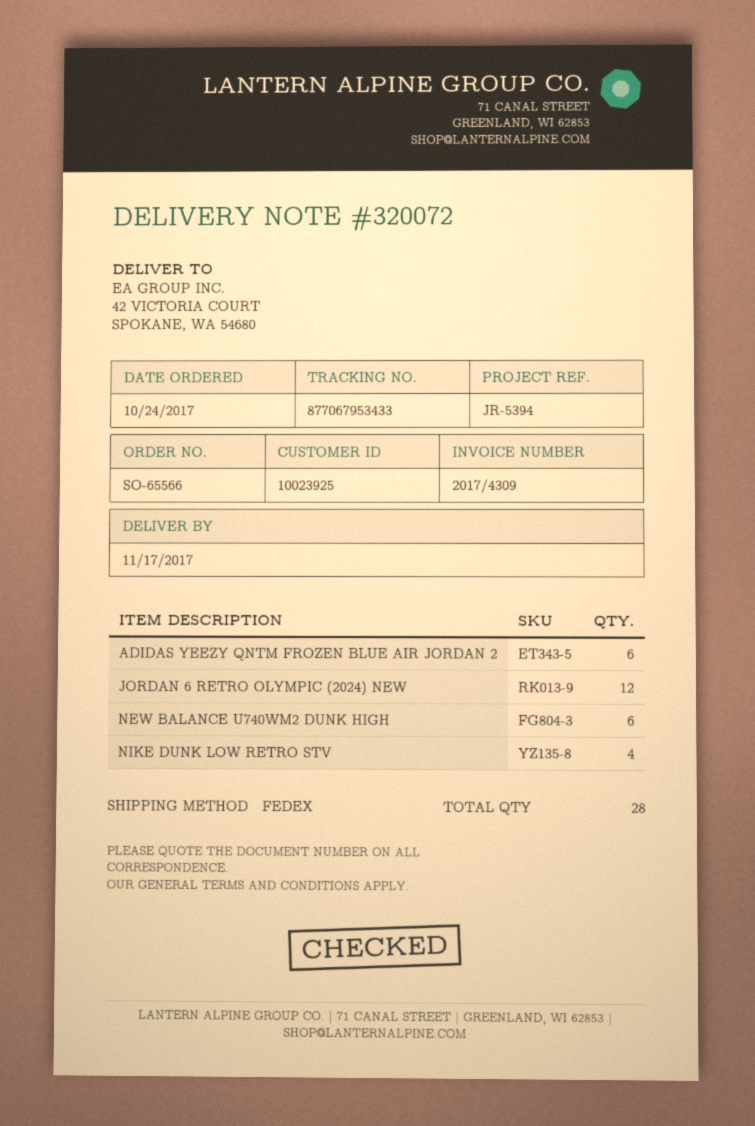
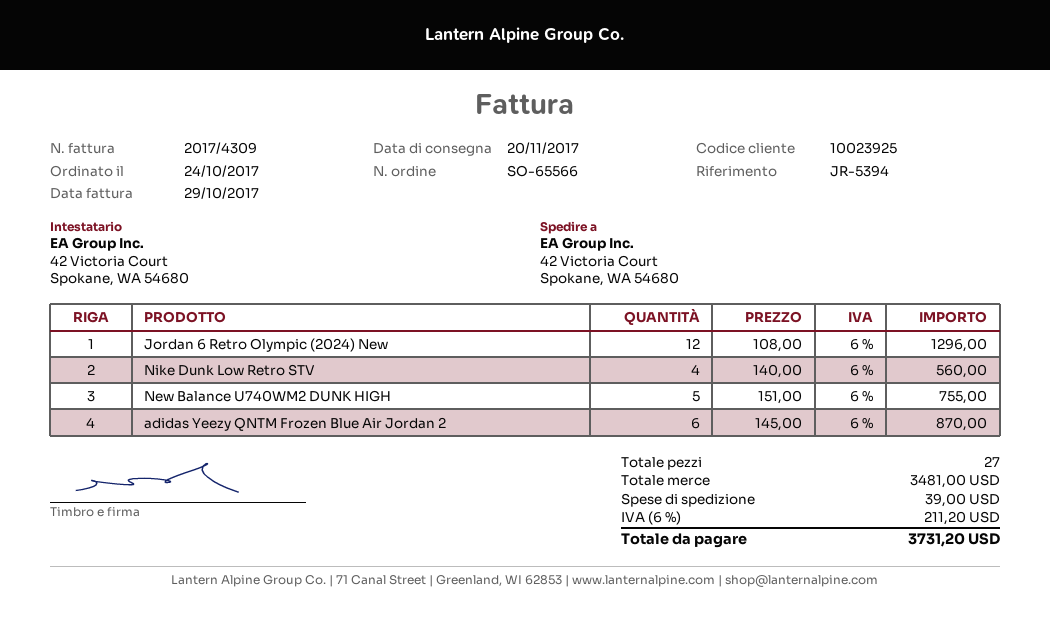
delivery date: 2017-11-17 -> 2017-11-20
NEW BALANCE U740WM2 DUNK HIGH: 6 -> 5
total quantity: 28 -> 27

